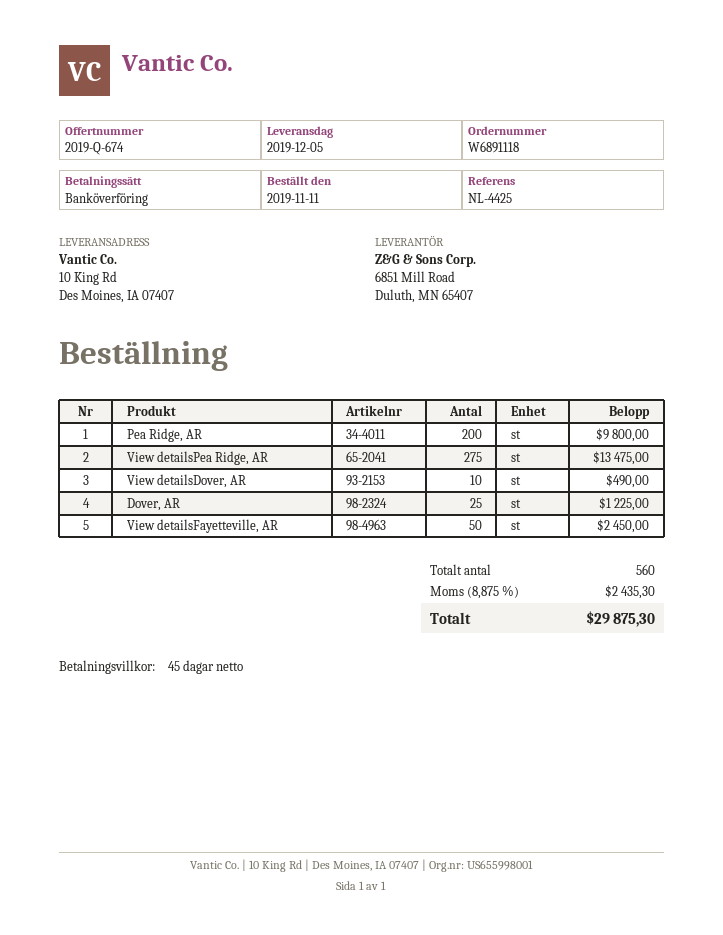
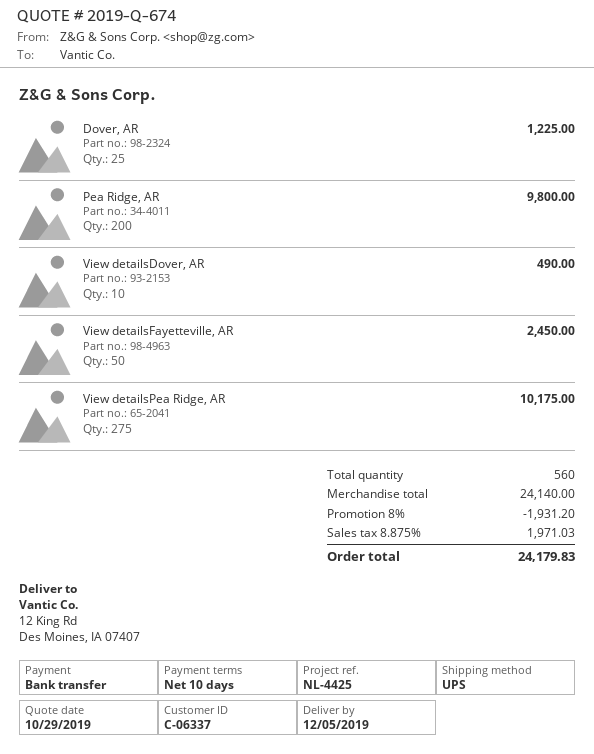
payment terms: 45 days -> 10 days
ship to: 10 King Rd, Des Moines, IA 07407 -> 12 King Rd, Des Moines, IA 07407
View detailsPea Ridge, AR: 275 for 13475.00 -> 275 for 10175.00
discount: none -> 8% = 1931.20
tax: 8.875% = 2435.30 -> 8.875% = 1971.03
total: 29875.30 -> 24179.83

